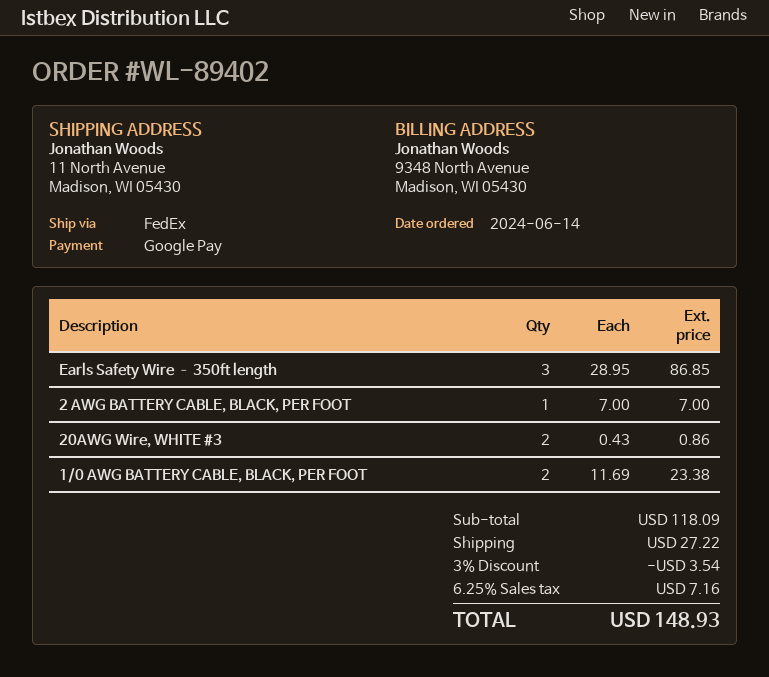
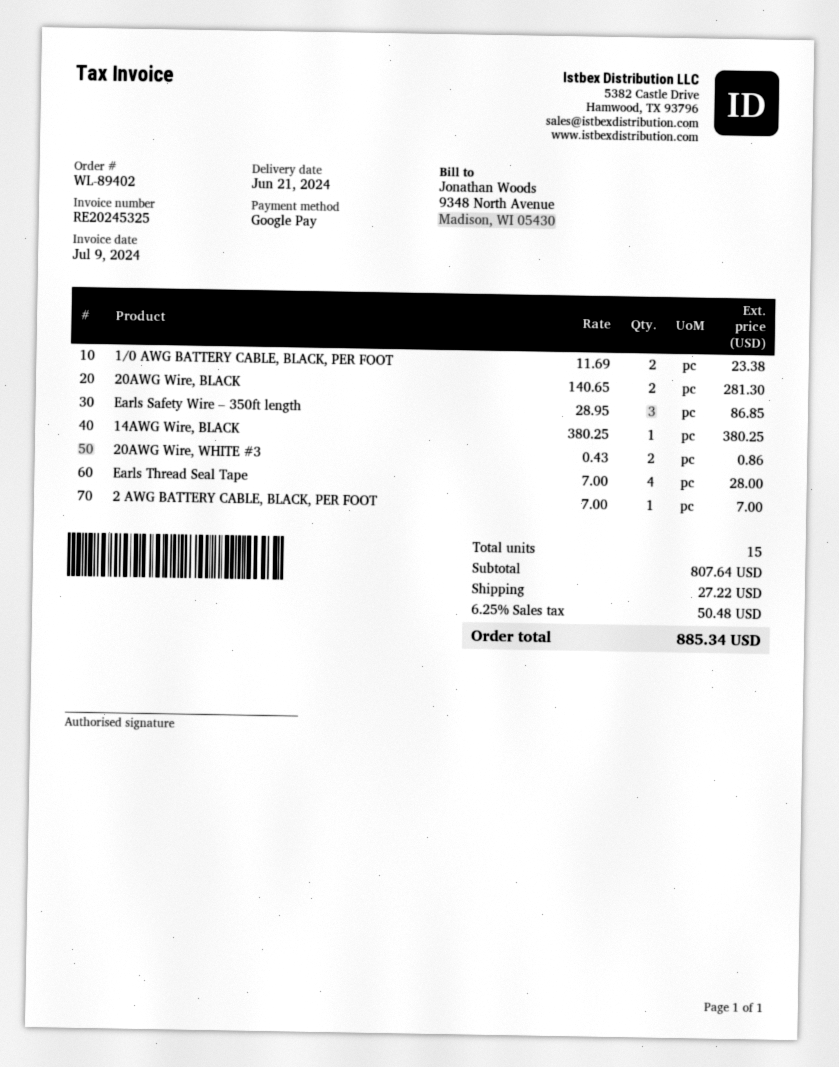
20AWG Wire, BLACK: none -> 2 x 140.65 = 281.30
14AWG Wire, BLACK: none -> 1 x 380.25 = 380.25
Earls Thread Seal Tape: none -> 4 x 7.00 = 28.00
subtotal: 118.09 -> 807.64
discount: 3% = 3.54 -> none
tax: 6.25% = 7.16 -> 6.25% = 50.48
total: 148.93 -> 885.34

